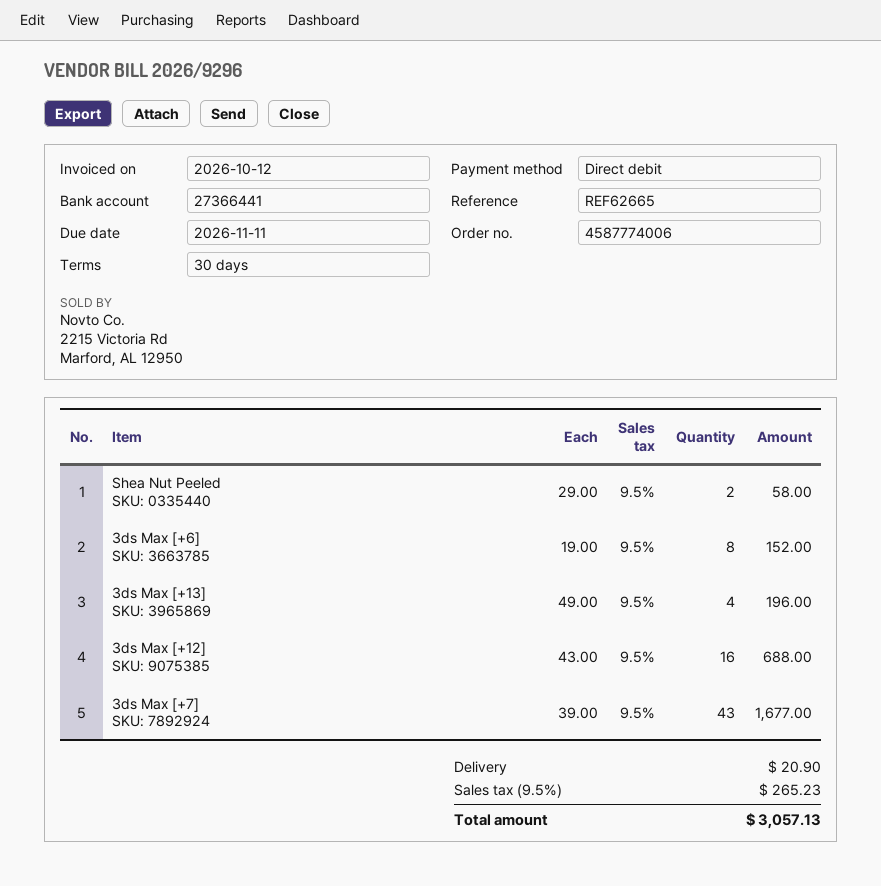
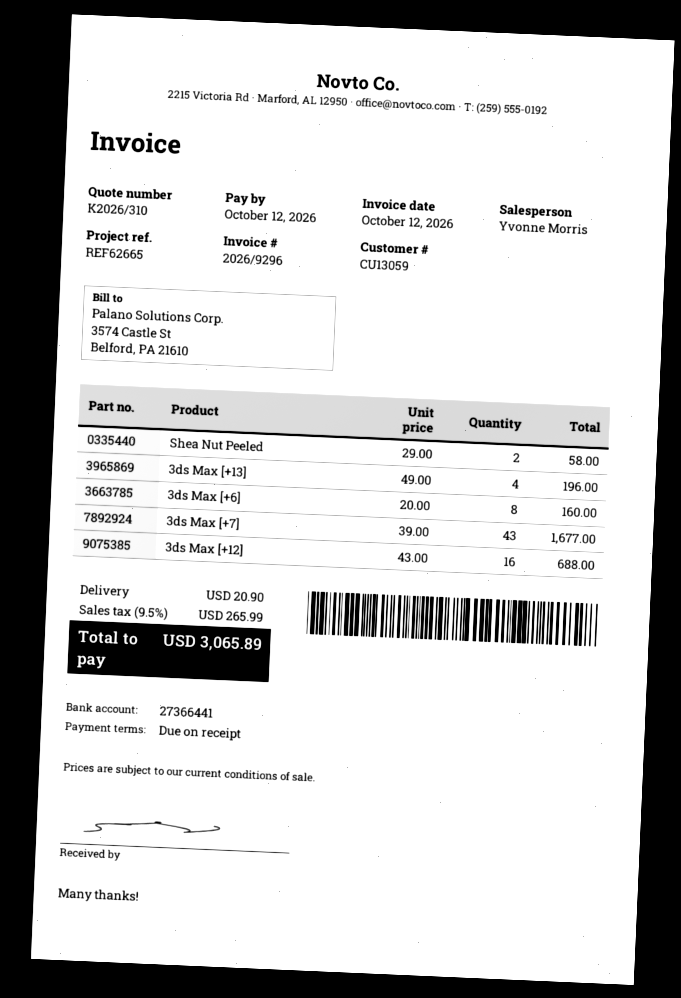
payment terms: 30 days -> on receipt
due date: 2026-11-11 -> 2026-10-12
3ds Max [+6]: 8 x 19.00 = 152.00 -> 8 x 20.00 = 160.00
tax: 9.5% = 265.23 -> 9.5% = 265.99
total: 3057.13 -> 3065.89

